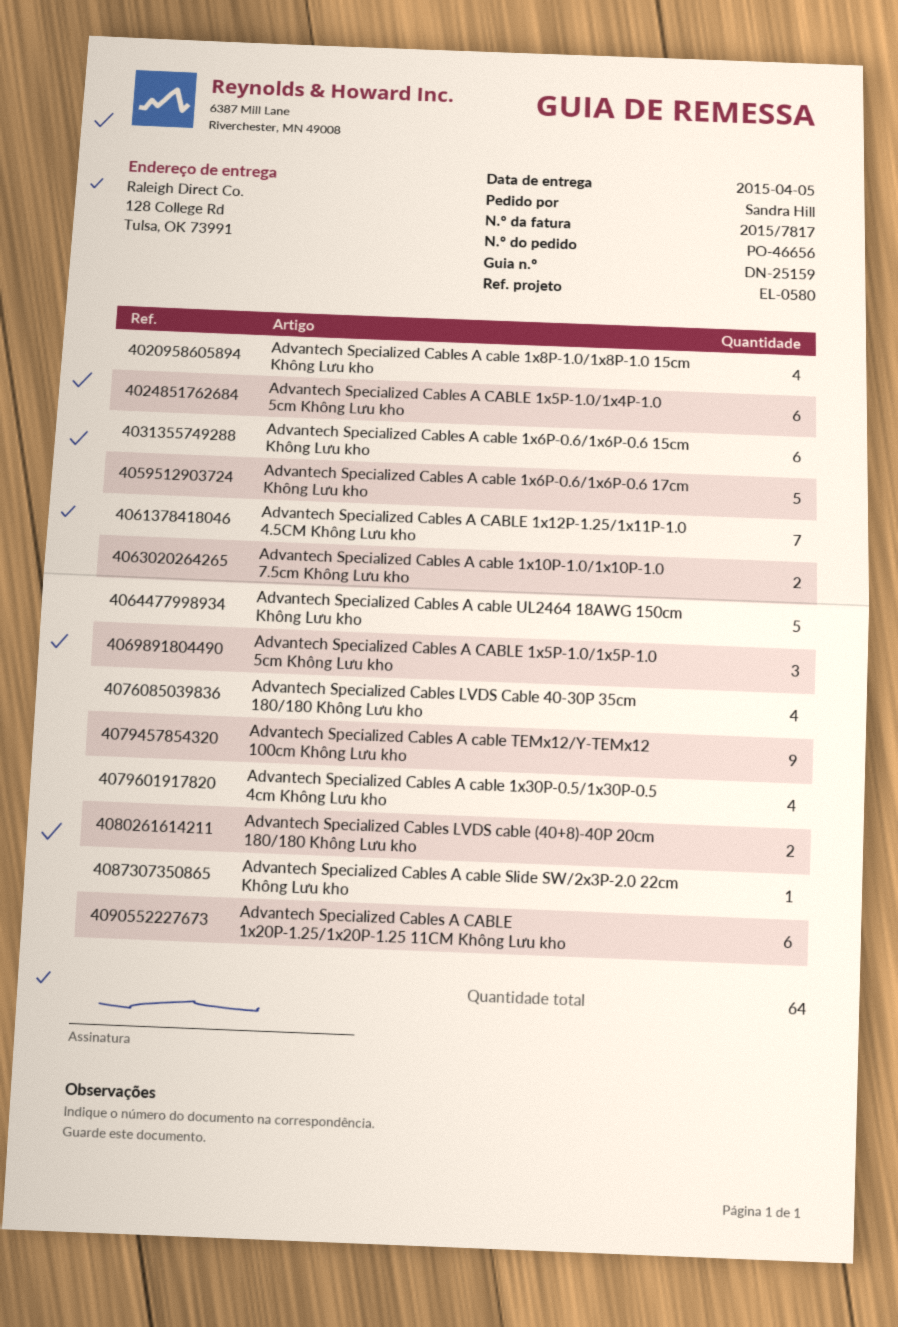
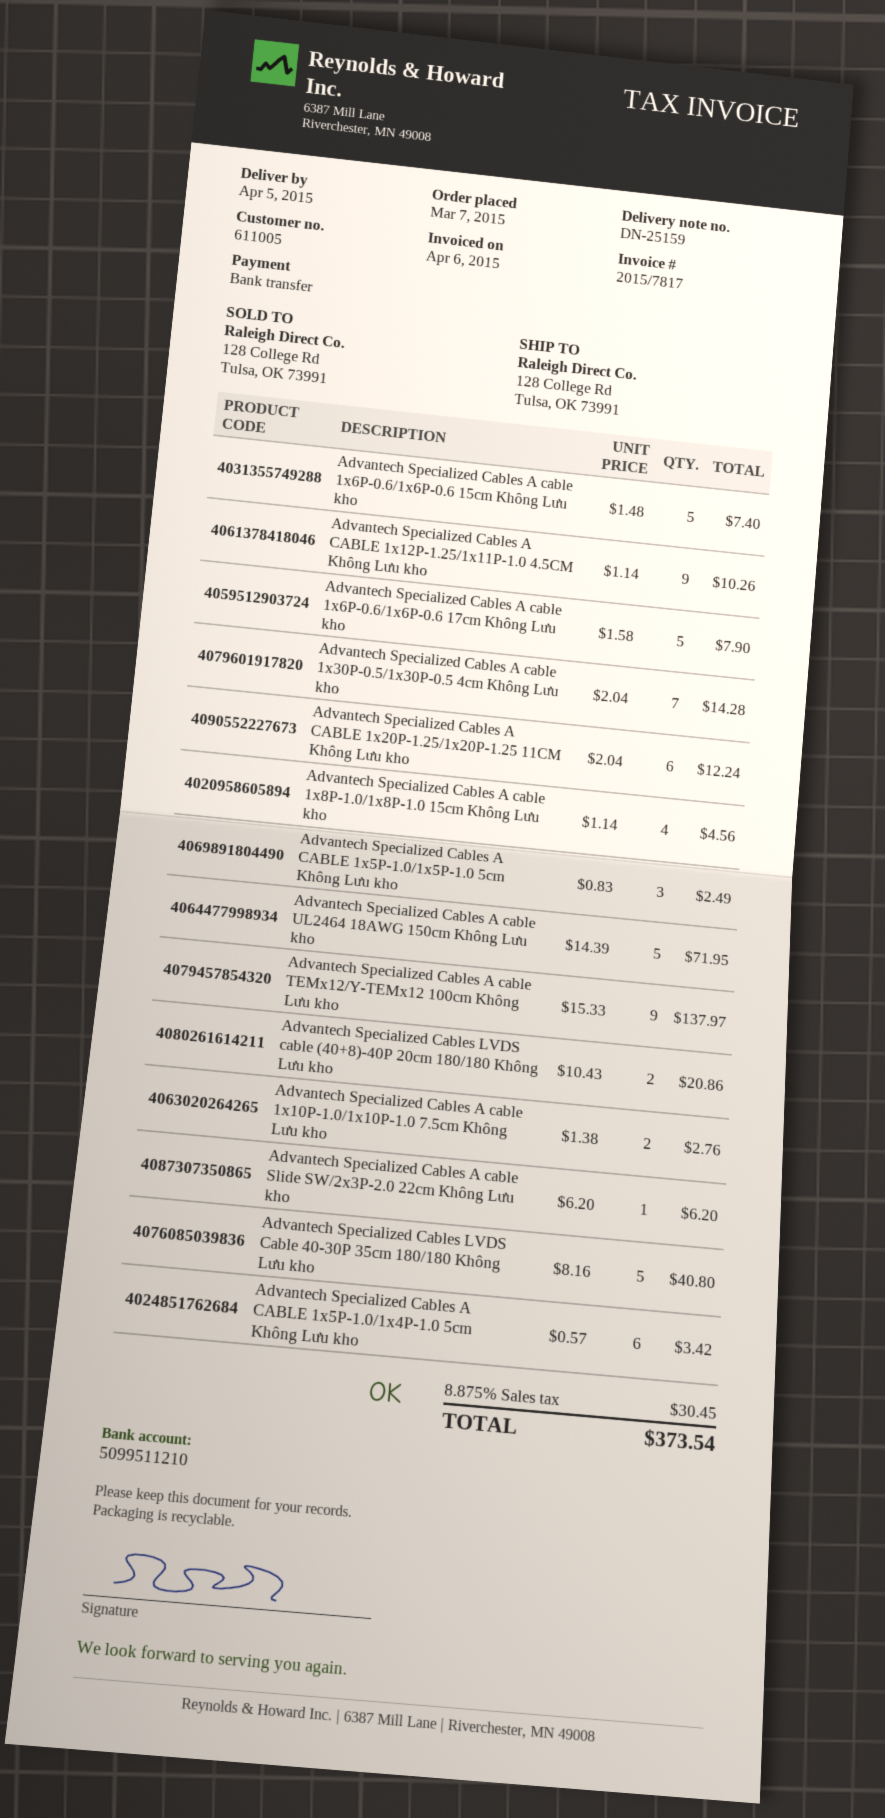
Advantech Specialized Cables A cable 1x6P-0.6/1x6P-0.6 15cm Không Lưu kho: 6 -> 5
Advantech Specialized Cables A CABLE 1x12P-1.25/1x11P-1.0 4.5CM Không Lưu kho: 7 -> 9
Advantech Specialized Cables LVDS Cable 40-30P 35cm 180/180 Không Lưu kho: 4 -> 5
Advantech Specialized Cables A cable 1x30P-0.5/1x30P-0.5 4cm Không Lưu kho: 4 -> 7

